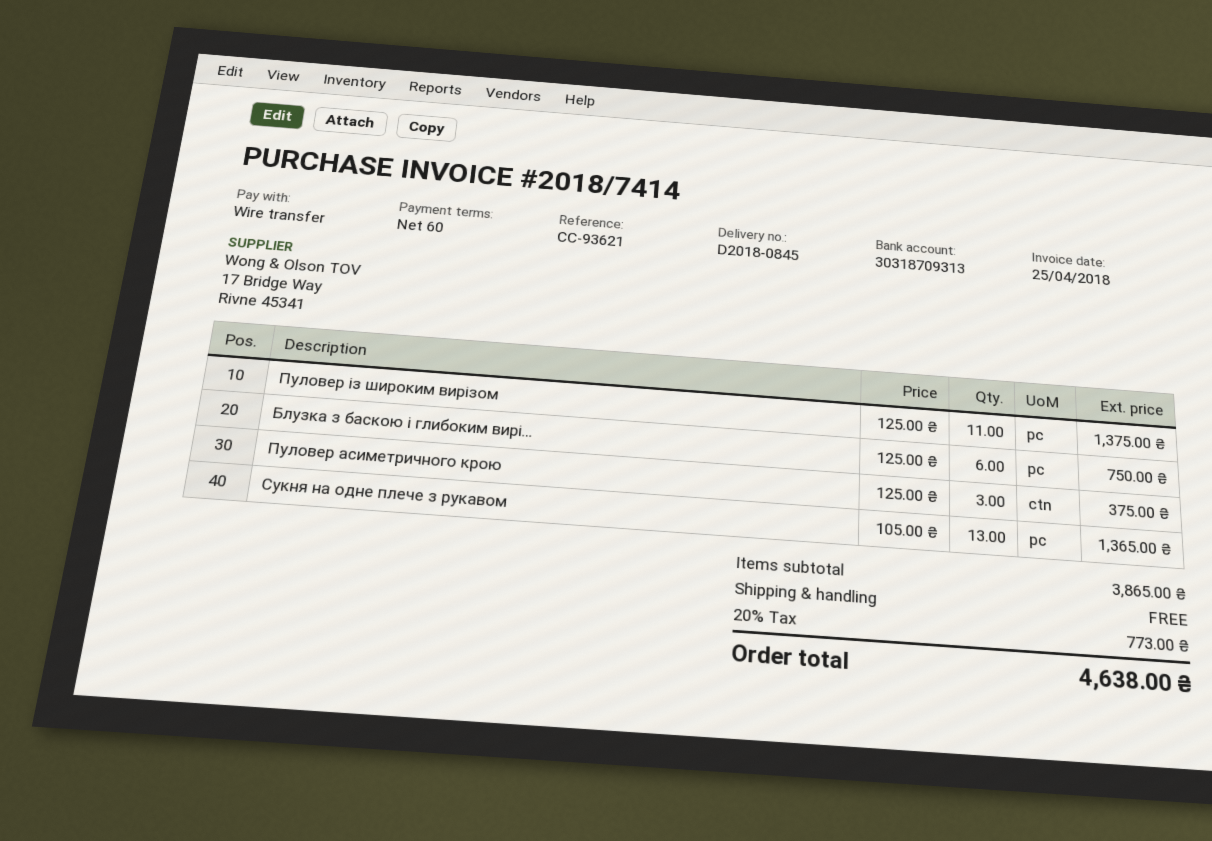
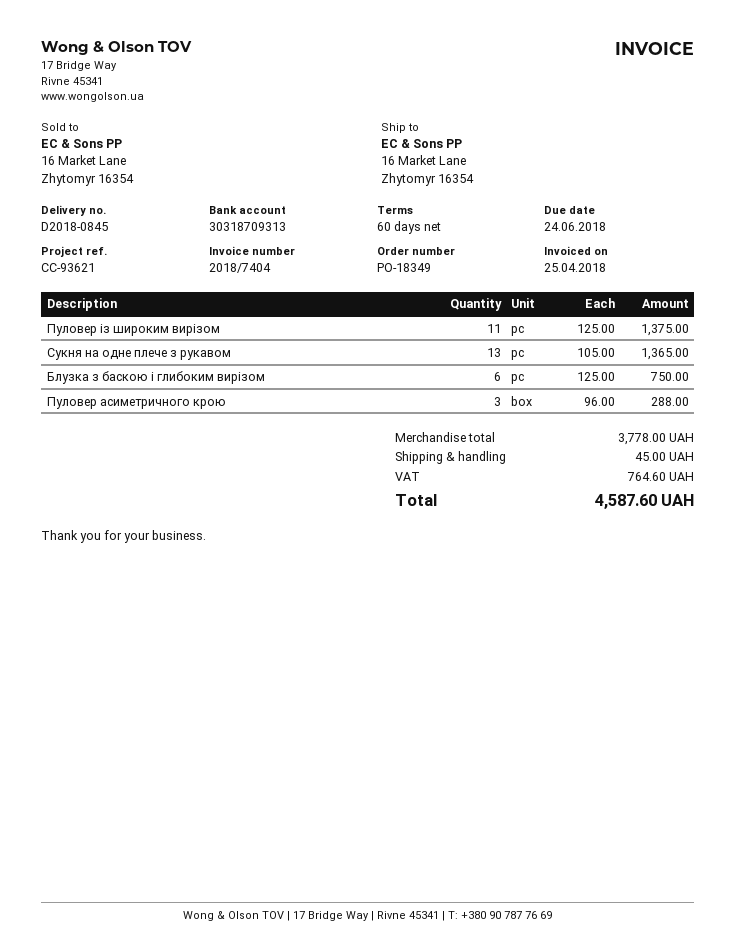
invoice number: 2018/7414 -> 2018/7404
Пуловер асиметричного крою: 3 x 125.00 = 375.00 -> 3 x 96.00 = 288.00
subtotal: 3865.00 -> 3778.00
shipping: 0.00 -> 45.00
tax: 773.00 -> 764.60
total: 4638.00 -> 4587.60

